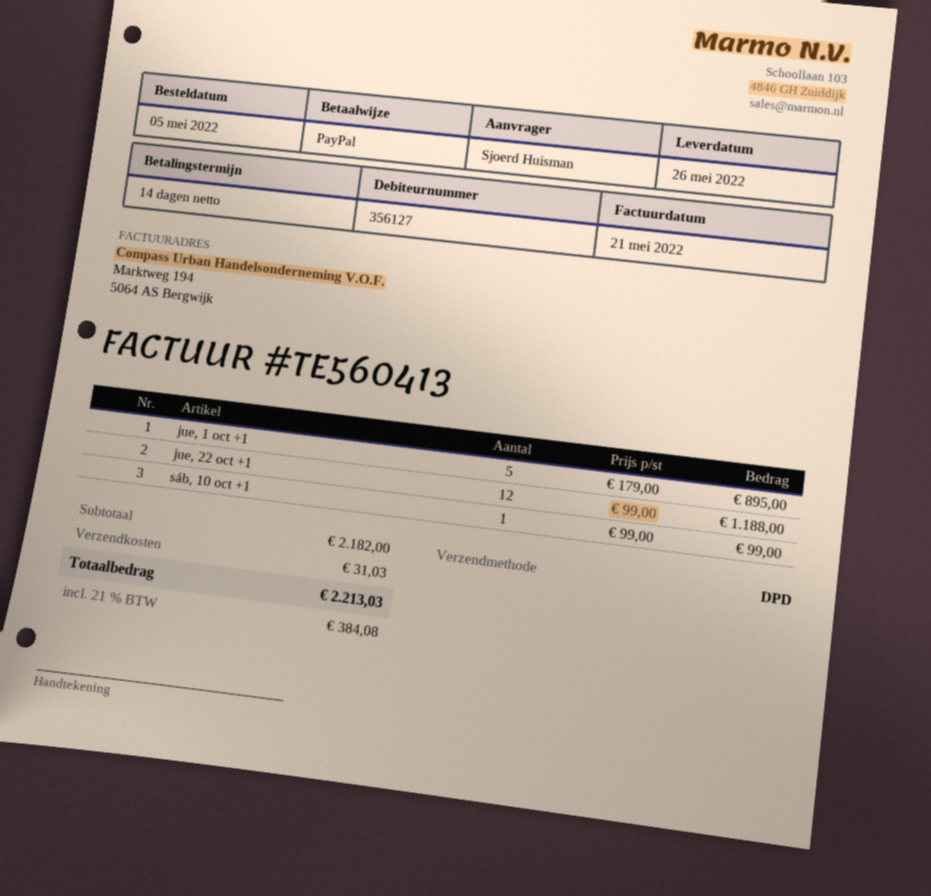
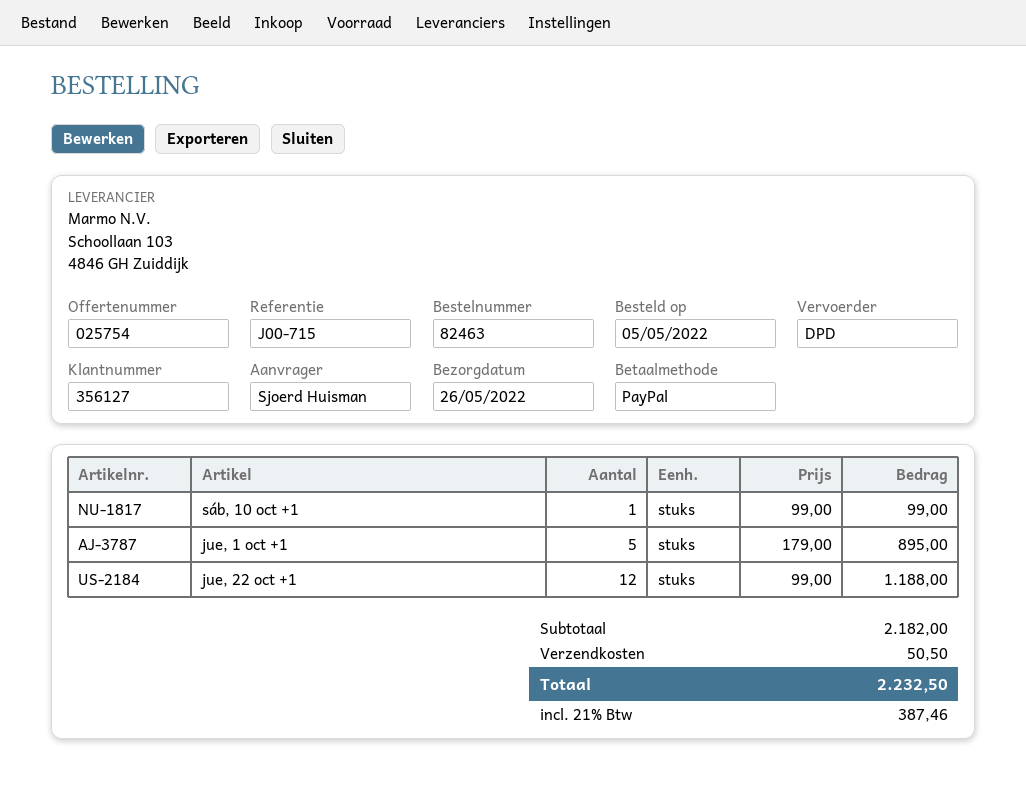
shipping: 31.03 -> 50.50
tax: 21% = 384.08 -> 21% = 387.46
total: 2213.03 -> 2232.50

